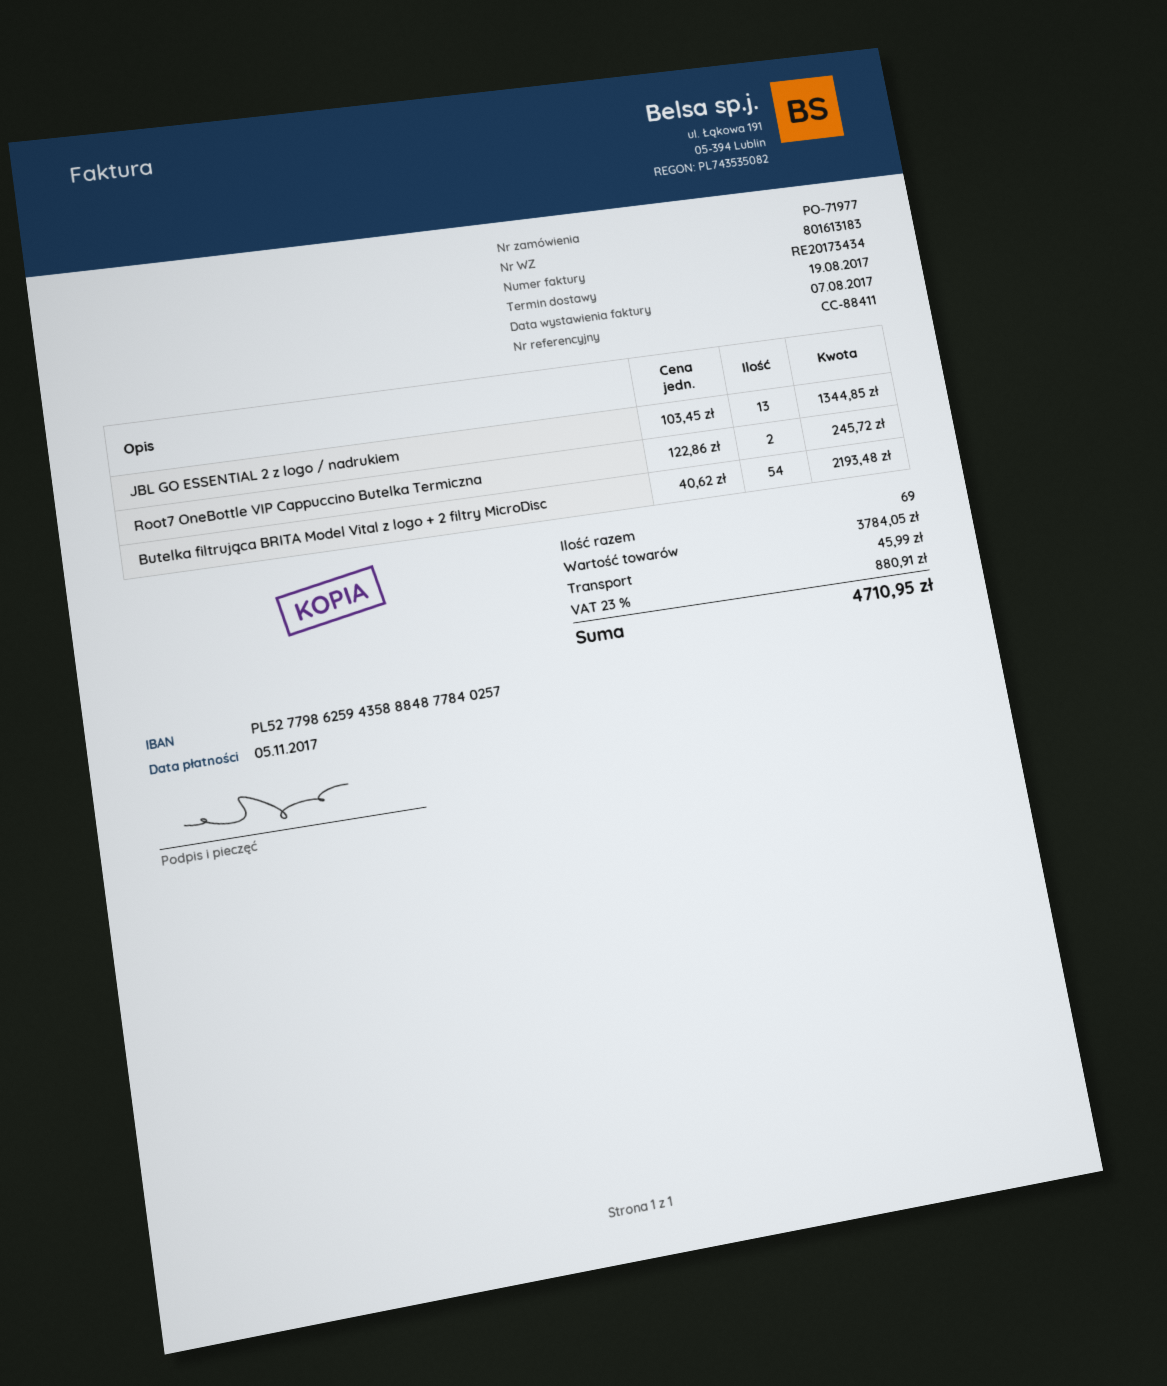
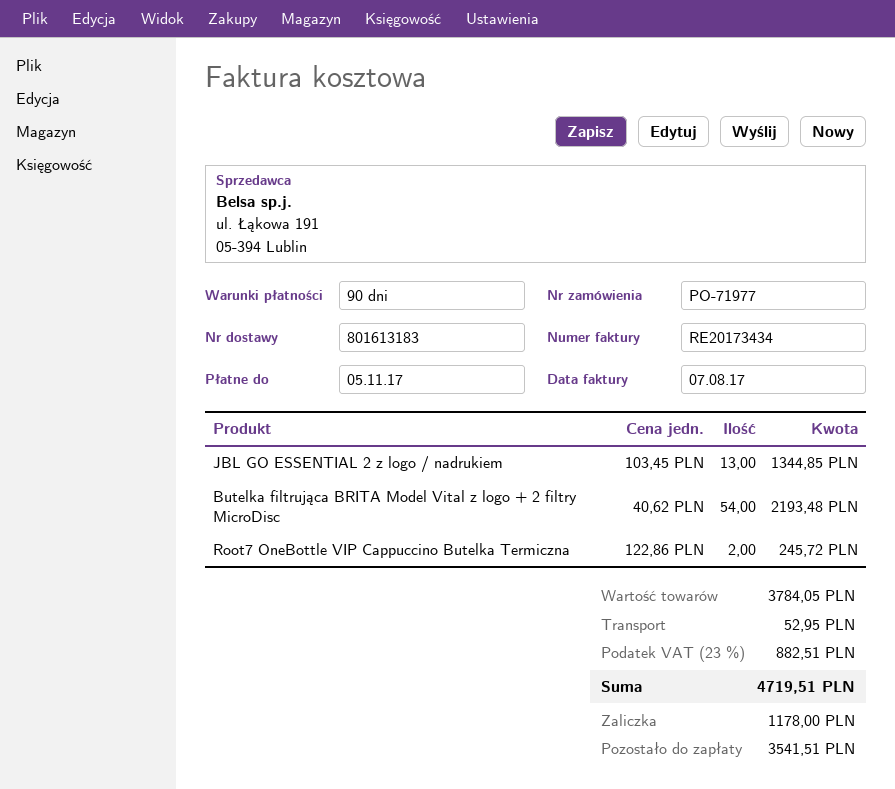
shipping: 45.99 -> 52.95
tax: 23% = 880.91 -> 23% = 882.51
total: 4710.95 -> 4719.51

